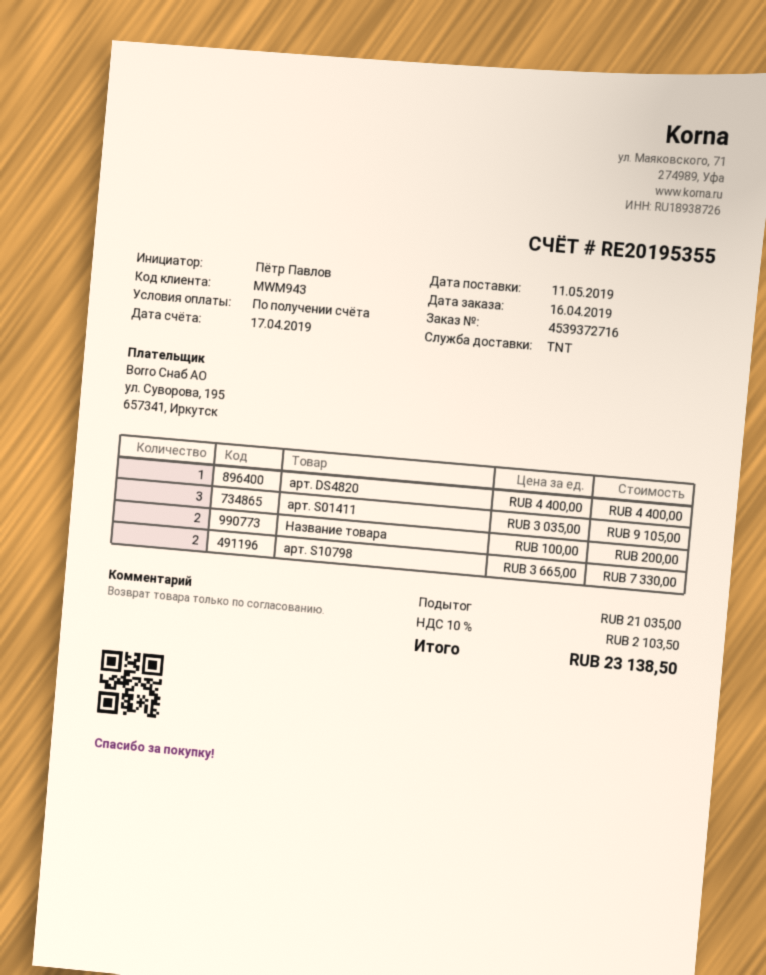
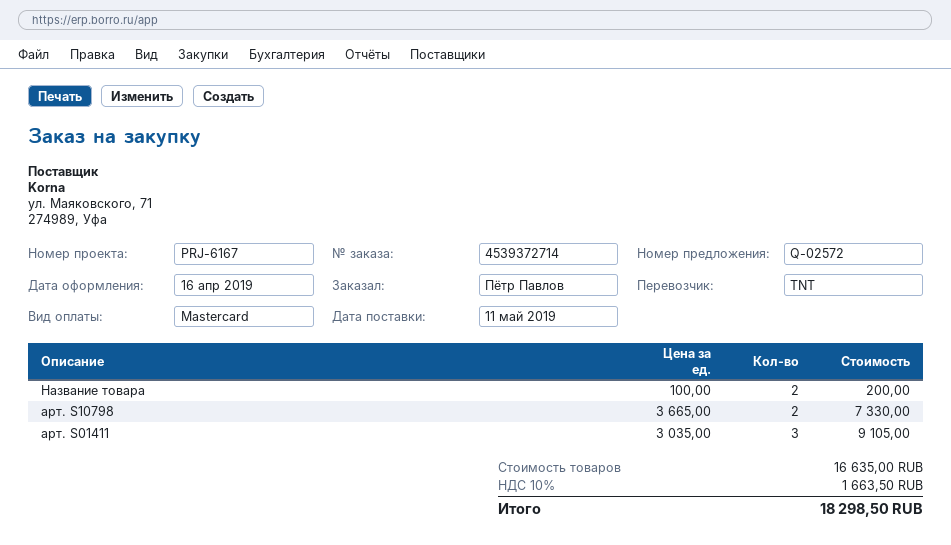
order number: 4539372716 -> 4539372714
арт. DS4820: 1 x 4400.00 = 4400.00 -> none
subtotal: 21035.00 -> 16635.00
tax: 10% = 2103.50 -> 10% = 1663.50
total: 23138.50 -> 18298.50

